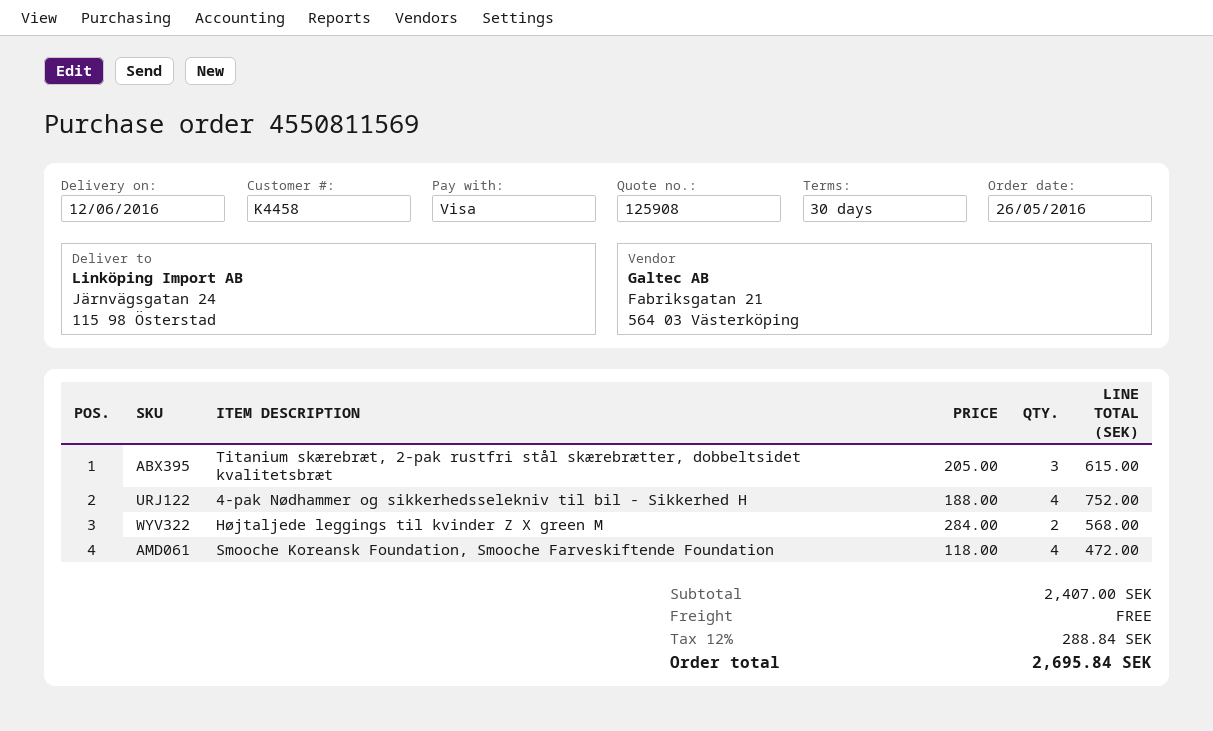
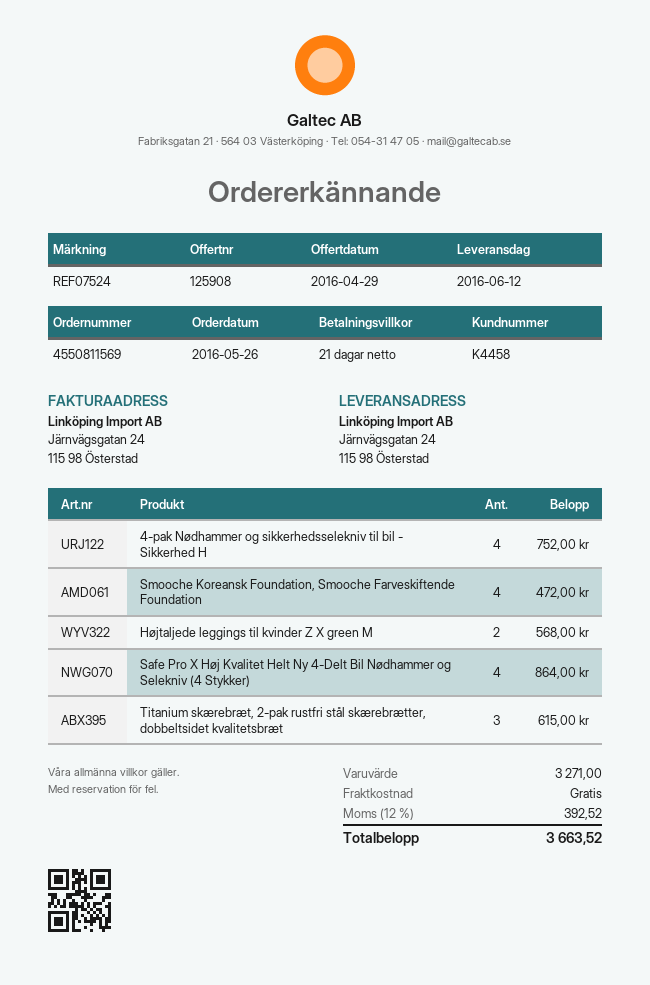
payment terms: 30 days -> 21 days
Safe Pro X Høj Kvalitet Helt Ny 4-Delt Bil Nødhammer og Selekniv (4 Stykker): none -> 4 for 864.00
subtotal: 2407.00 -> 3271.00
tax: 12% = 288.84 -> 12% = 392.52
total: 2695.84 -> 3663.52

